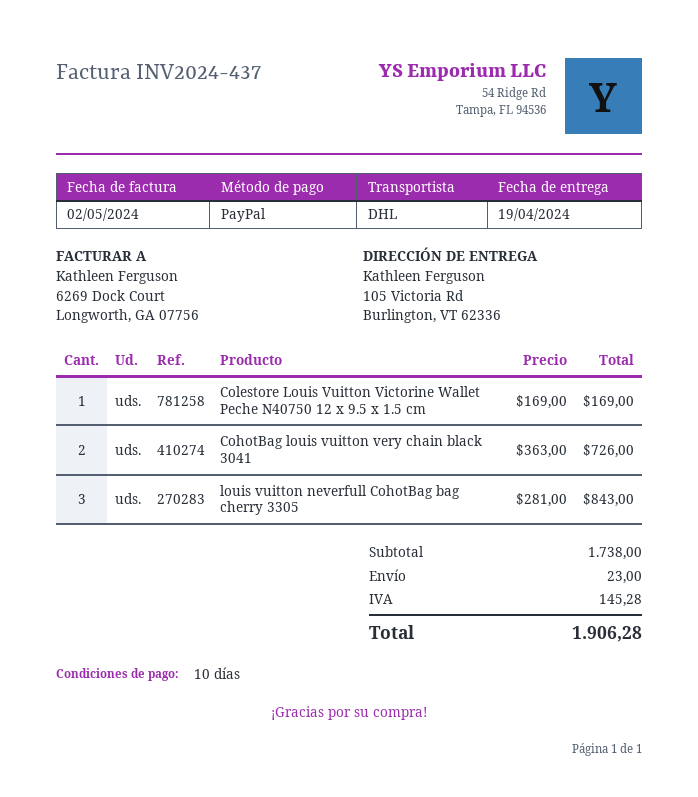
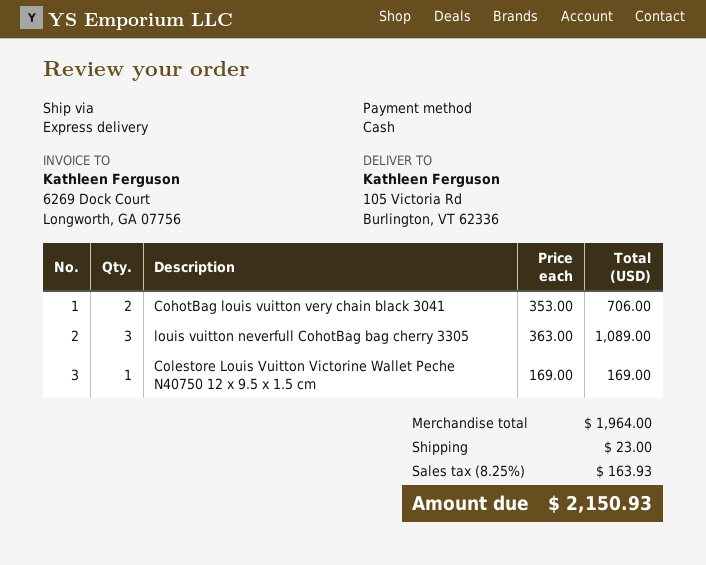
payment method: PayPal -> cash
shipping method: DHL -> express
CohotBag louis vuitton very chain black 3041: 2 x 363.00 = 726.00 -> 2 x 353.00 = 706.00
louis vuitton neverfull CohotBag bag cherry 3305: 3 x 281.00 = 843.00 -> 3 x 363.00 = 1089.00
subtotal: 1738.00 -> 1964.00
tax: 145.28 -> 163.93
total: 1906.28 -> 2150.93

